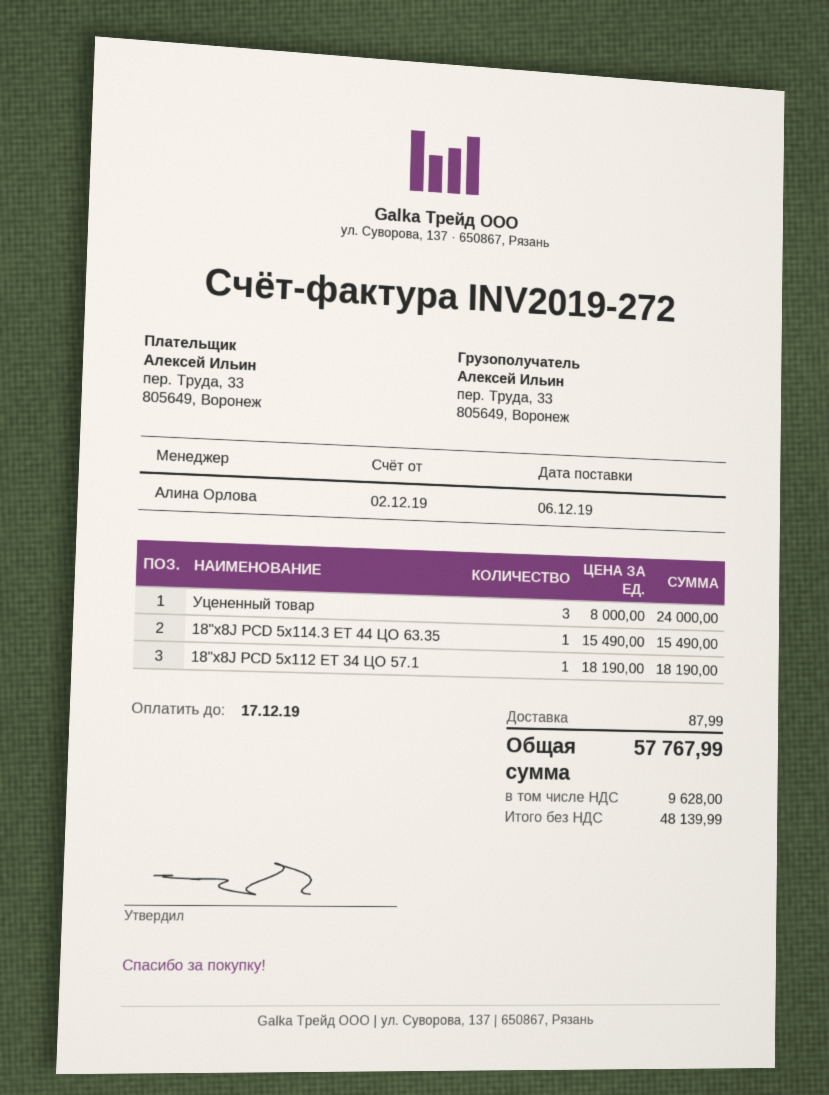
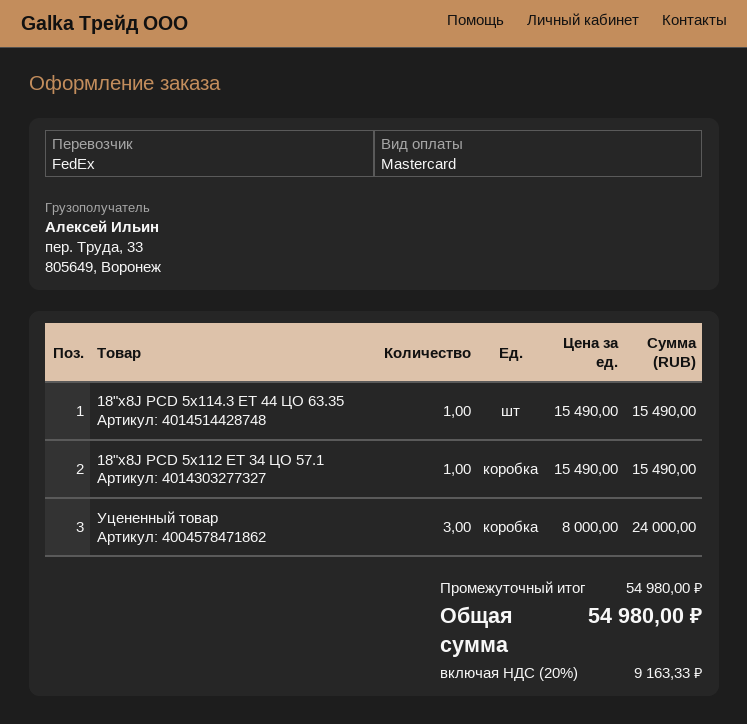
18"x8J PCD 5x112 ЕТ 34 ЦО 57.1: 1 x 18190.00 = 18190.00 -> 1 x 15490.00 = 15490.00
shipping: 87.99 -> none
tax: 9628.00 -> 9163.33
total: 57767.99 -> 54980.00

